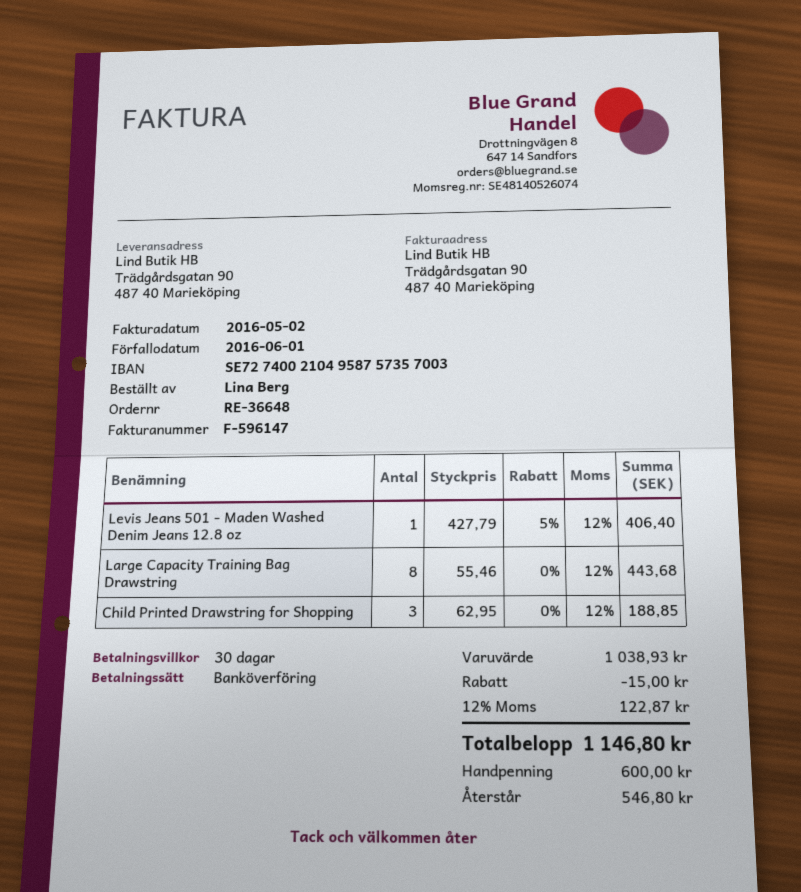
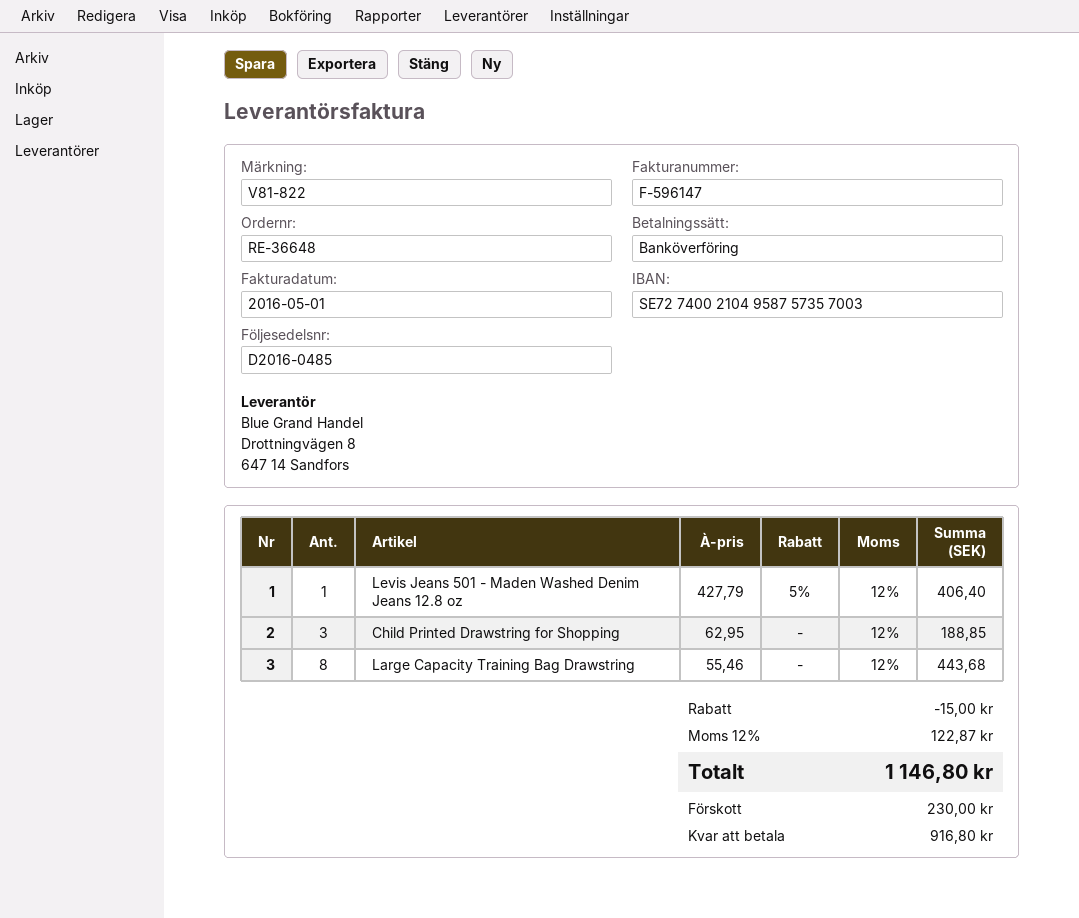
invoice date: 2016-05-02 -> 2016-05-01
deposit: 600.00 -> 230.00
balance: 546.80 -> 916.80

